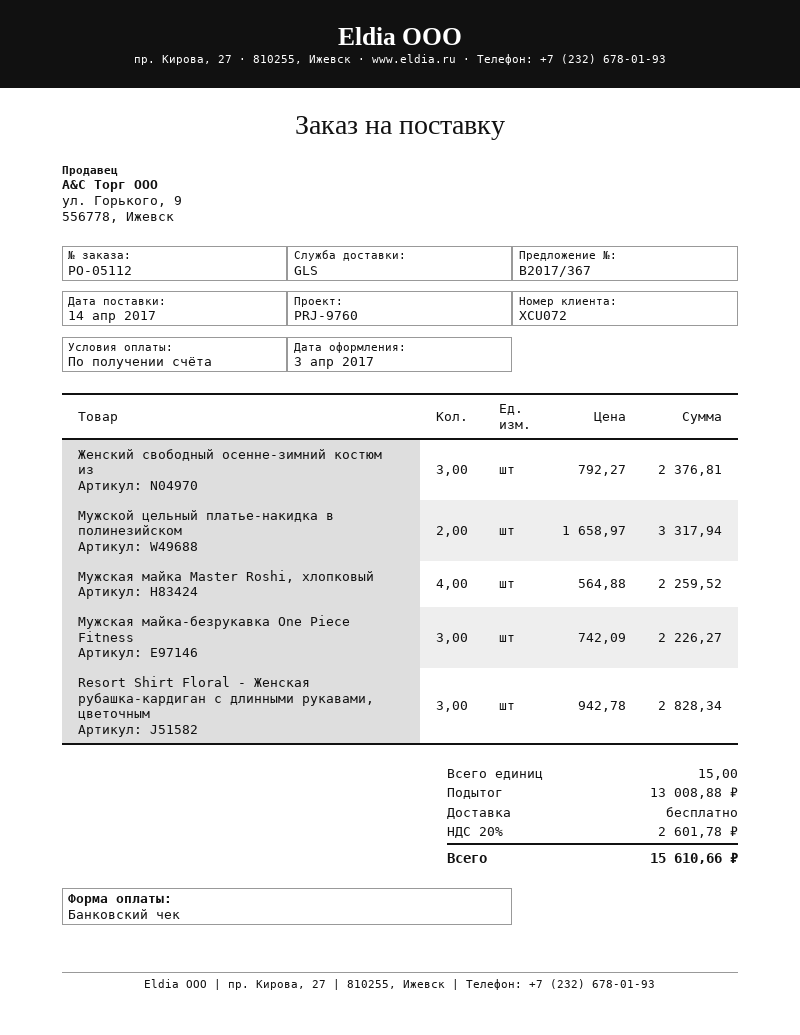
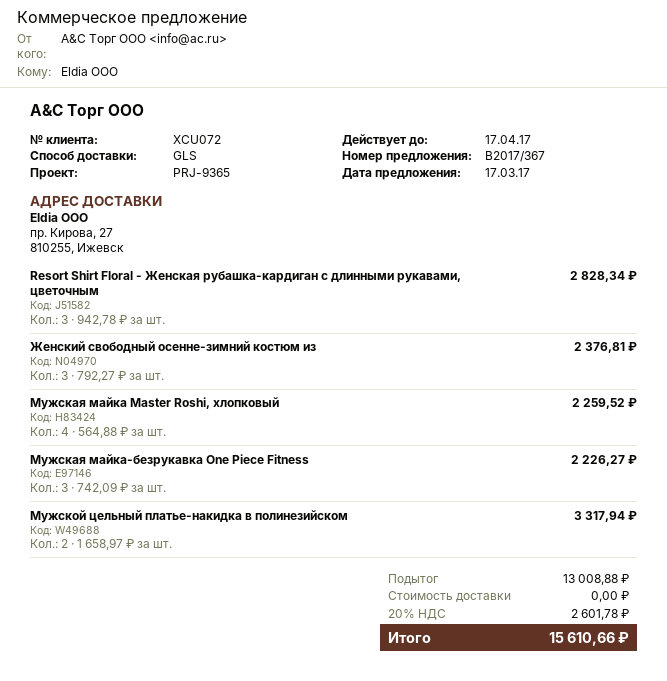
reference: PRJ-9760 -> PRJ-9365

